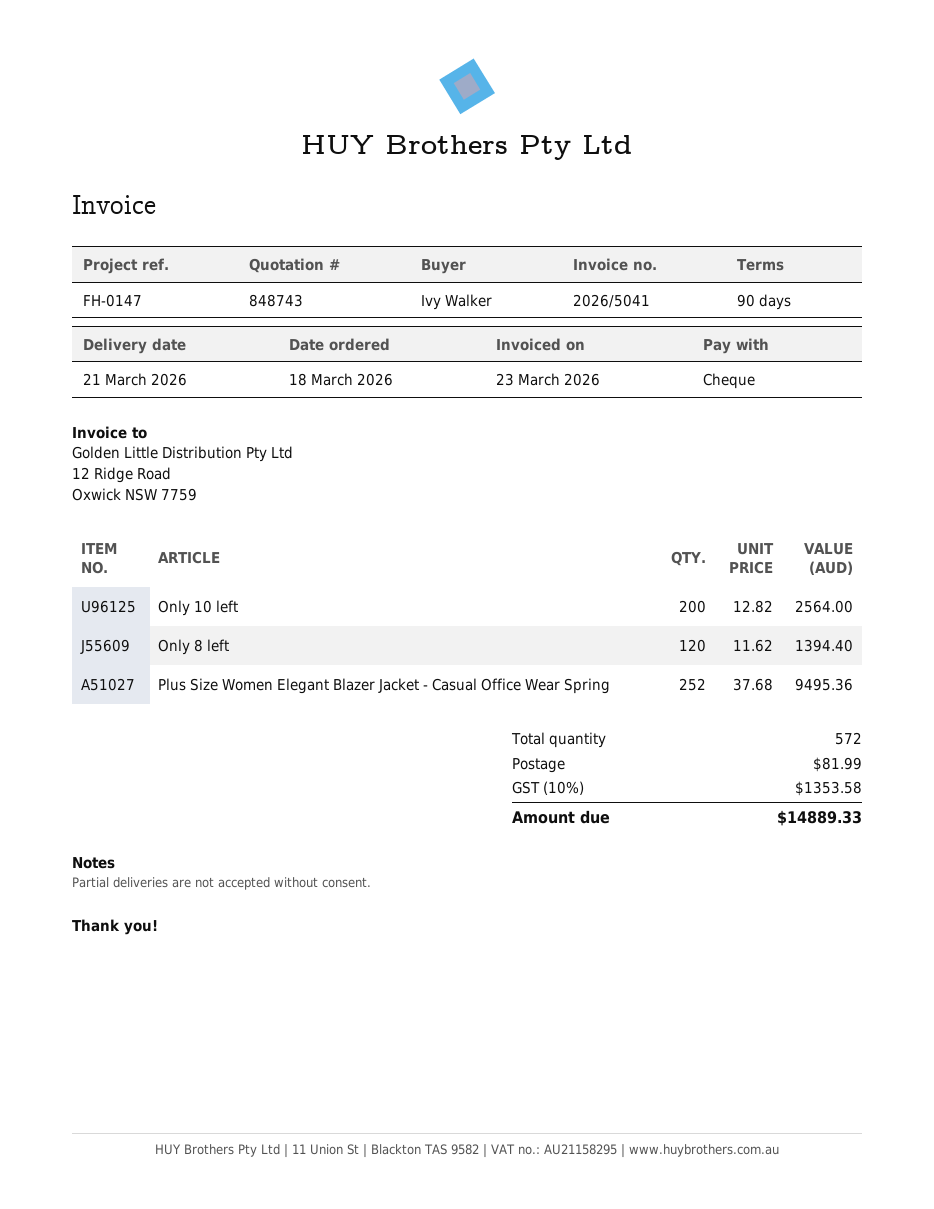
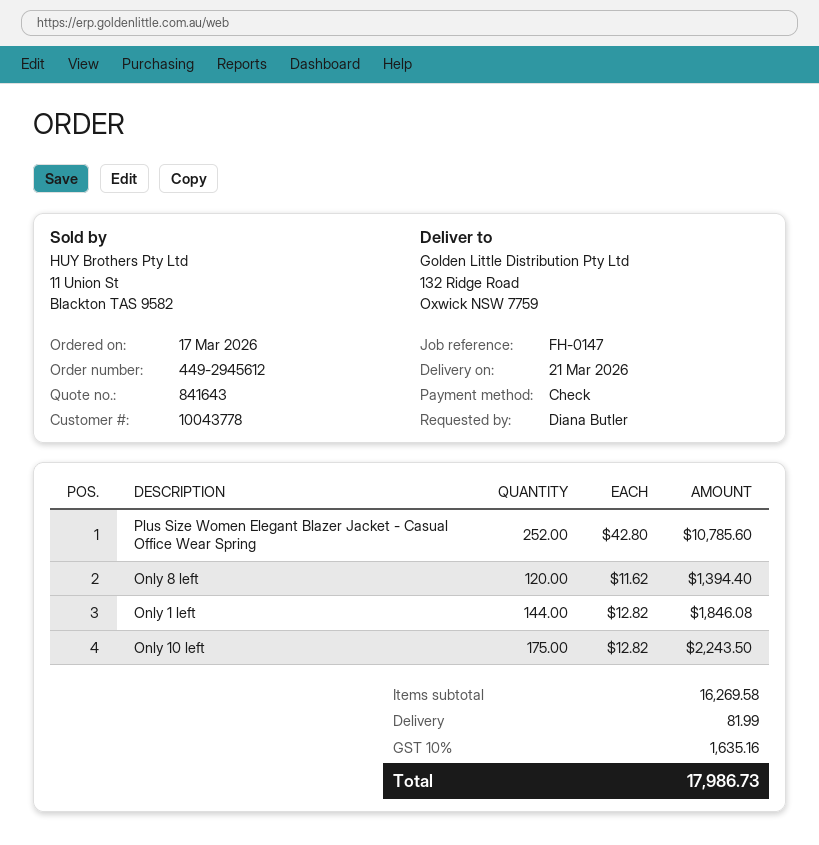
quote number: 848743 -> 841643
order date: 2026-03-18 -> 2026-03-17
ordered by: Ivy Walker -> Diana Butler
Only 10 left: 200 x 12.82 = 2564.00 -> 175 x 12.82 = 2243.50
Plus Size Women Elegant Blazer Jacket - Casual Office Wear Spring: 252 x 37.68 = 9495.36 -> 252 x 42.80 = 10785.60
Only 1 left: none -> 144 x 12.82 = 1846.08
tax: 10% = 1353.58 -> 10% = 1635.16
total: 14889.33 -> 17986.73

